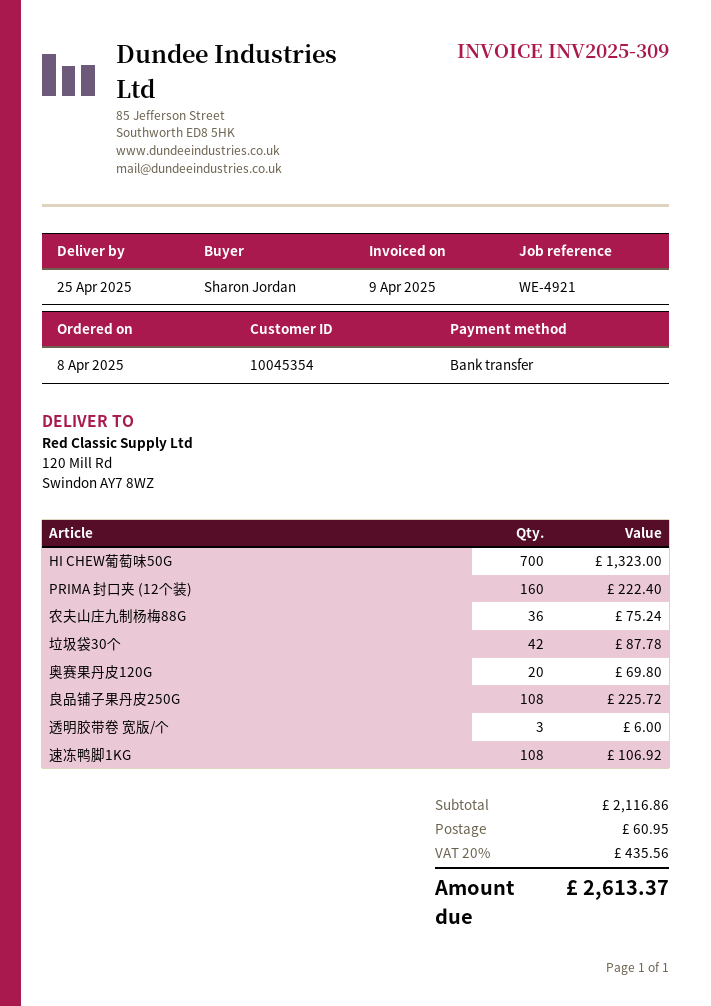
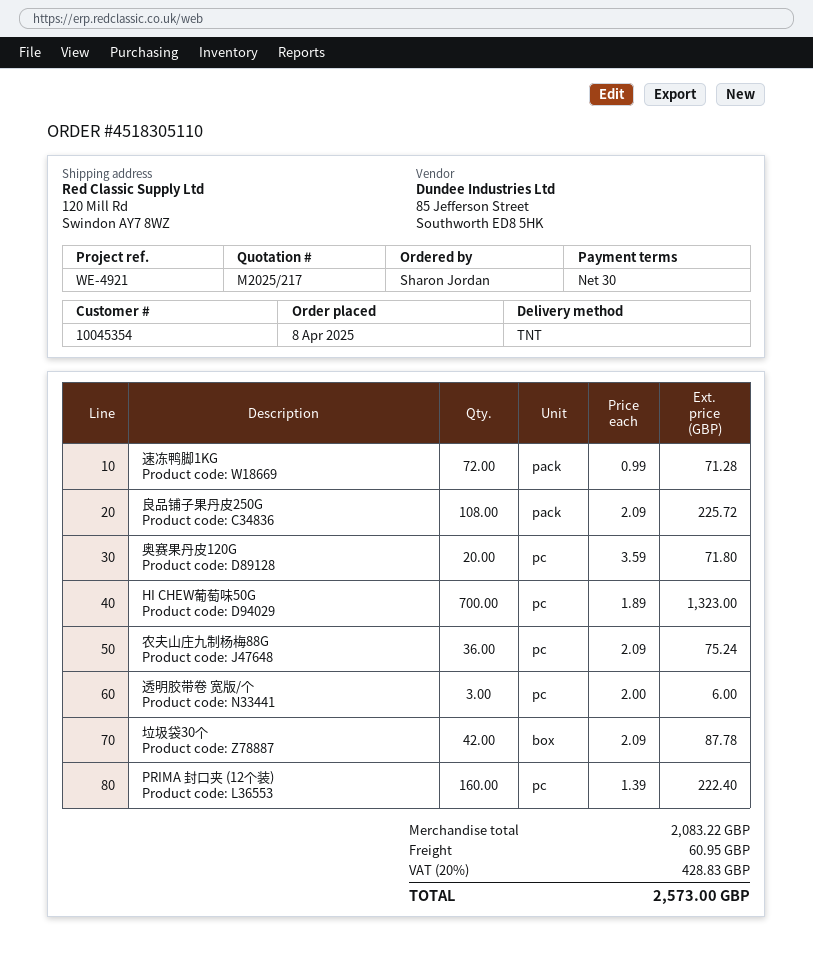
奥赛果丹皮120G: 20 for 69.80 -> 20 for 71.80
速冻鸭脚1KG: 108 for 106.92 -> 72 for 71.28
subtotal: 2116.86 -> 2083.22
tax: 20% = 435.56 -> 20% = 428.83
total: 2613.37 -> 2573.00

